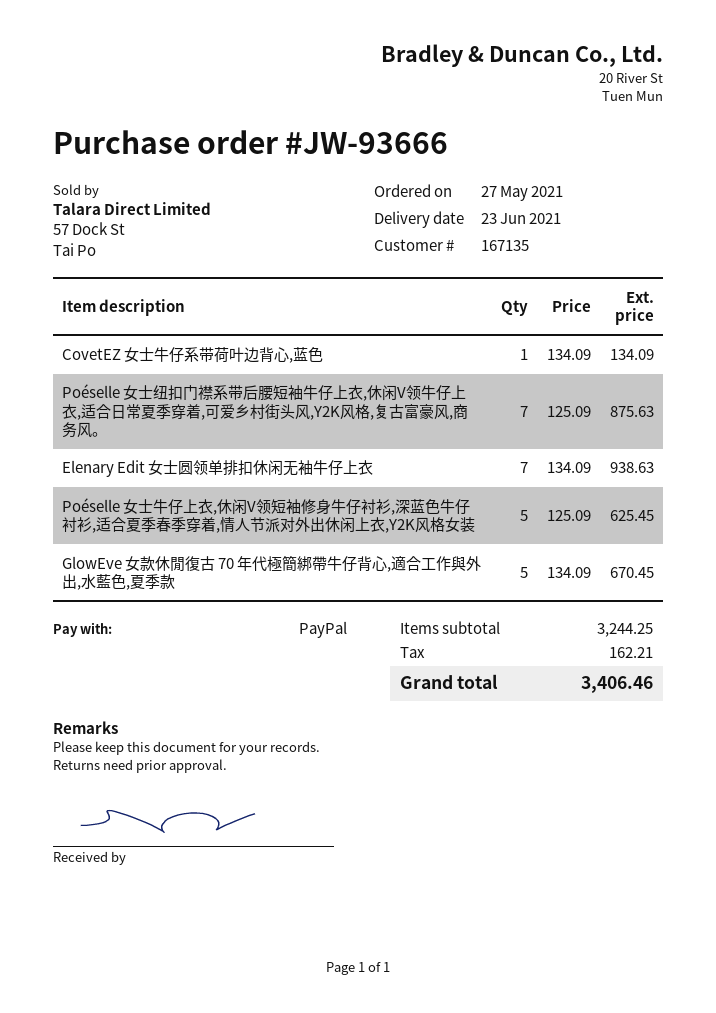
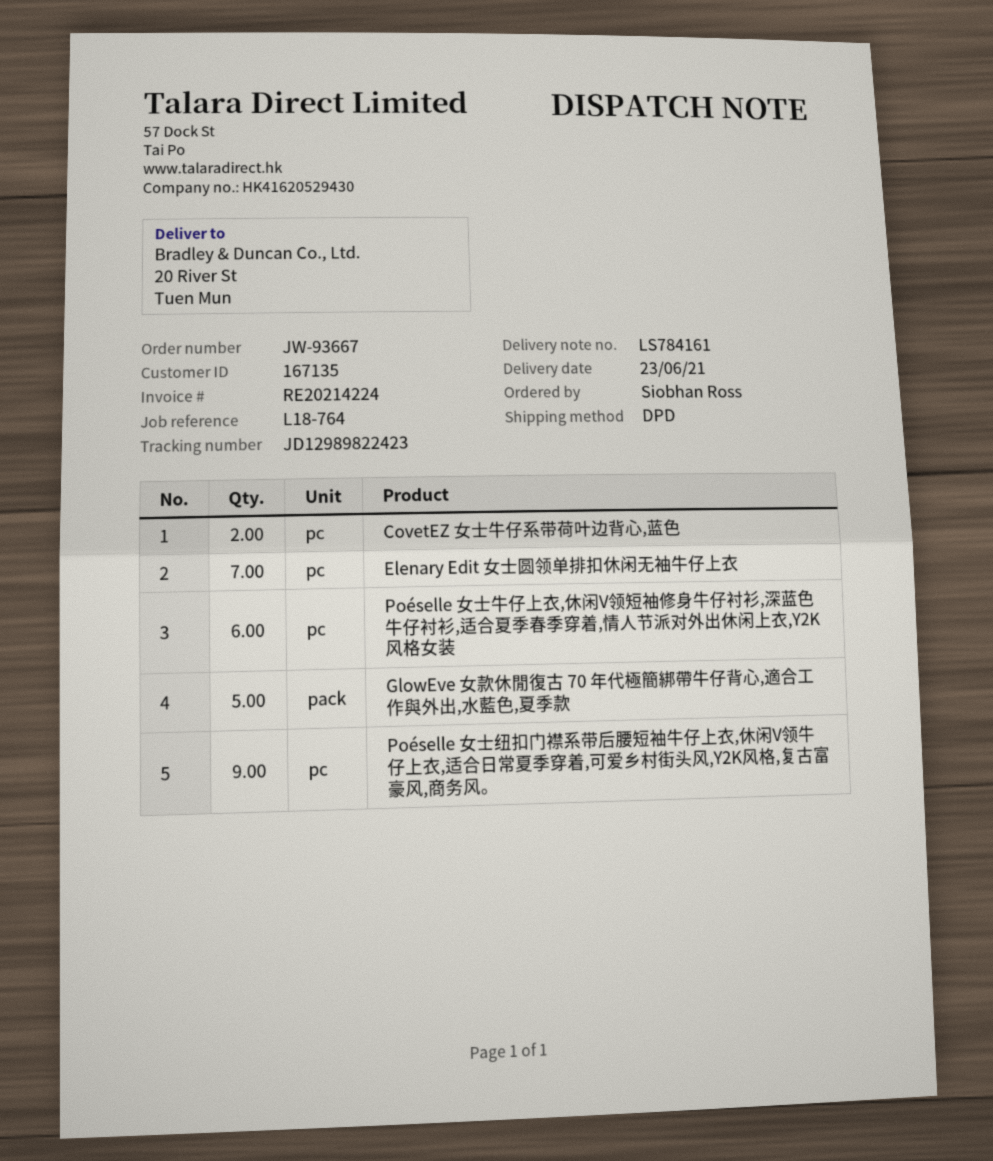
order number: JW-93666 -> JW-93667
CovetEZ 女士牛仔系带荷叶边背心,蓝色: 1 -> 2
Poéselle 女士纽扣门襟系带后腰短袖牛仔上衣,休闲V领牛仔上衣,适合日常夏季穿着,可爱乡村街头风,Y2K风格,复古富豪风,商务风。: 7 -> 9
Poéselle 女士牛仔上衣,休闲V领短袖修身牛仔衬衫,深蓝色牛仔衬衫,适合夏季春季穿着,情人节派对外出休闲上衣,Y2K风格女装: 5 -> 6

